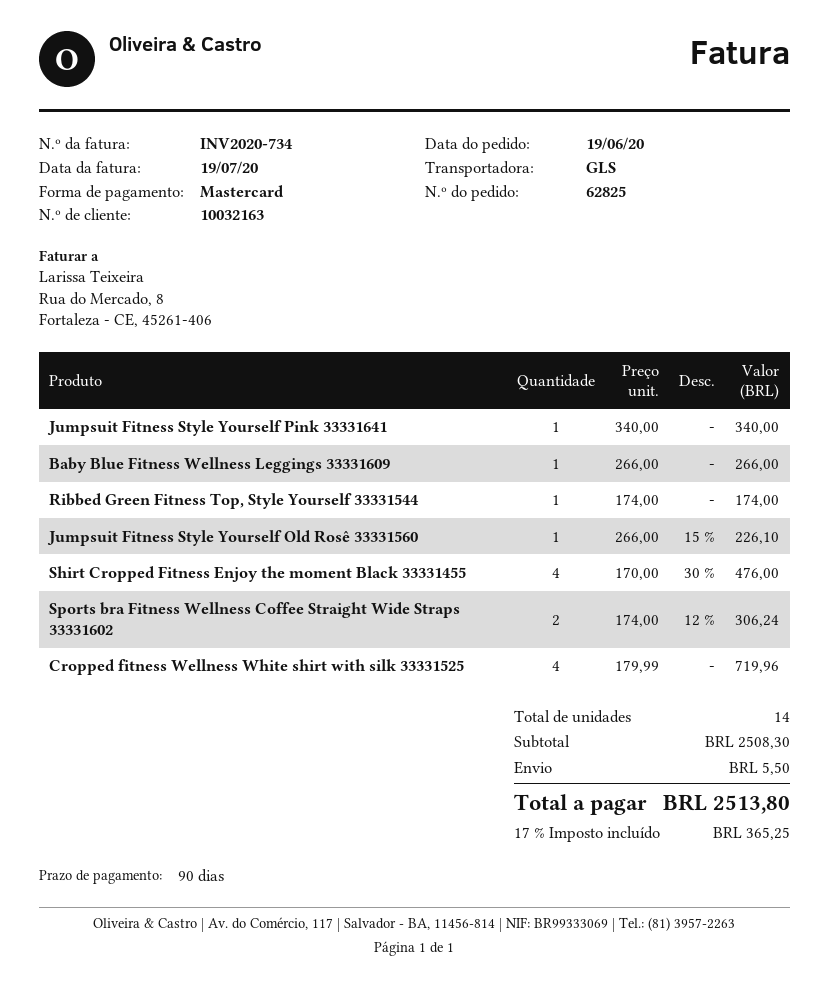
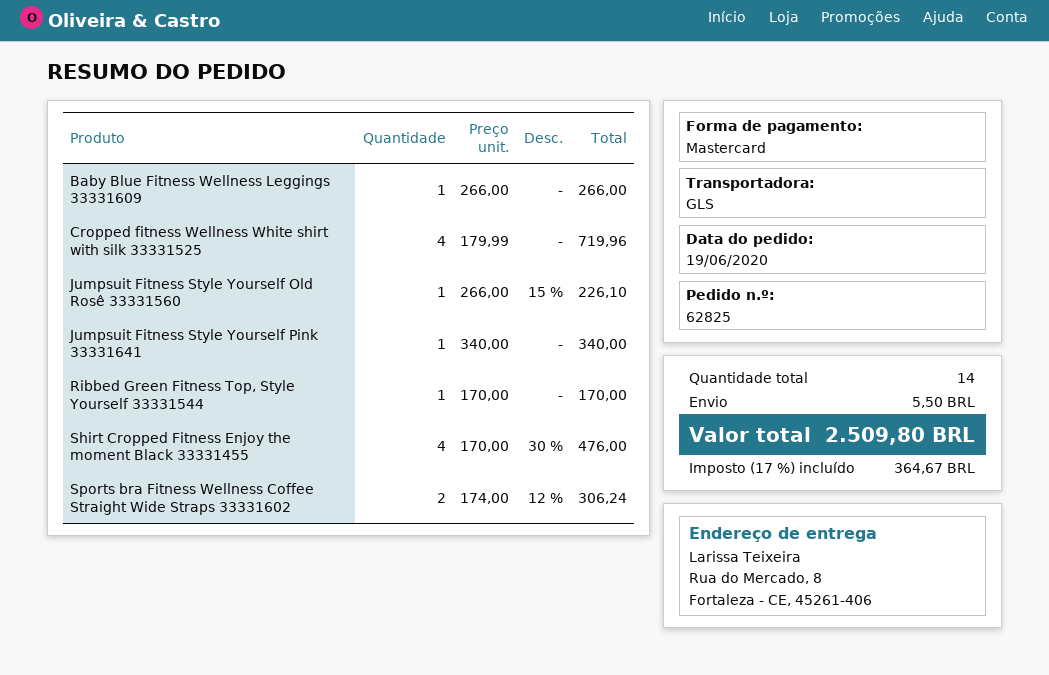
Ribbed Green Fitness Top, Style Yourself 33331544: 1 x 174.00 = 174.00 -> 1 x 170.00 = 170.00
tax: 17% = 365.25 -> 17% = 364.67
total: 2513.80 -> 2509.80

